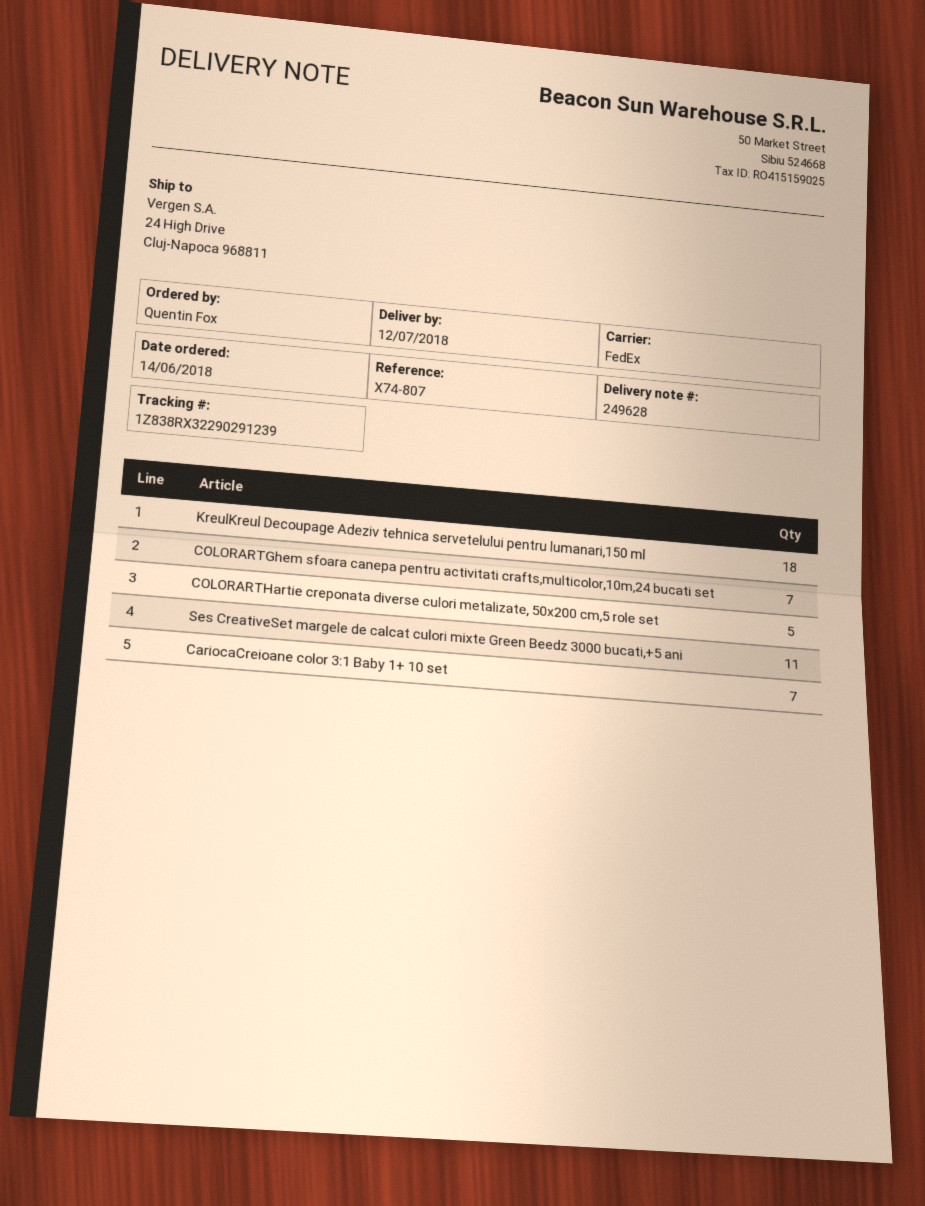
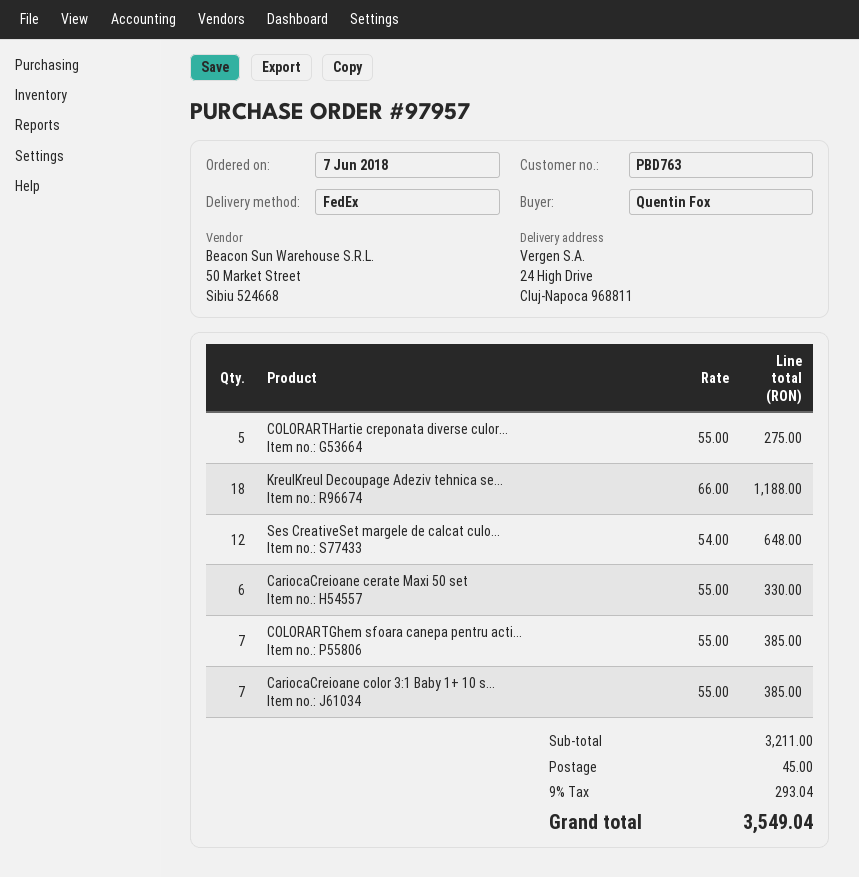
order date: 2018-06-14 -> 2018-06-07
Ses CreativeSet margele de calcat culori mixte Green Beedz 3000 bucati,+5 ani: 11 -> 12
CariocaCreioane cerate Maxi 50 set: none -> 6

